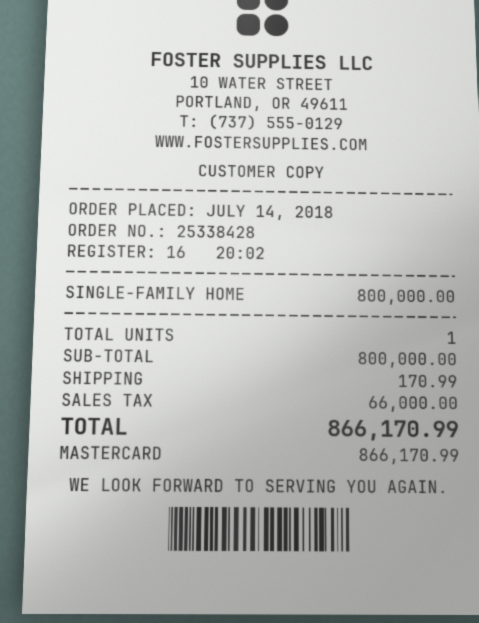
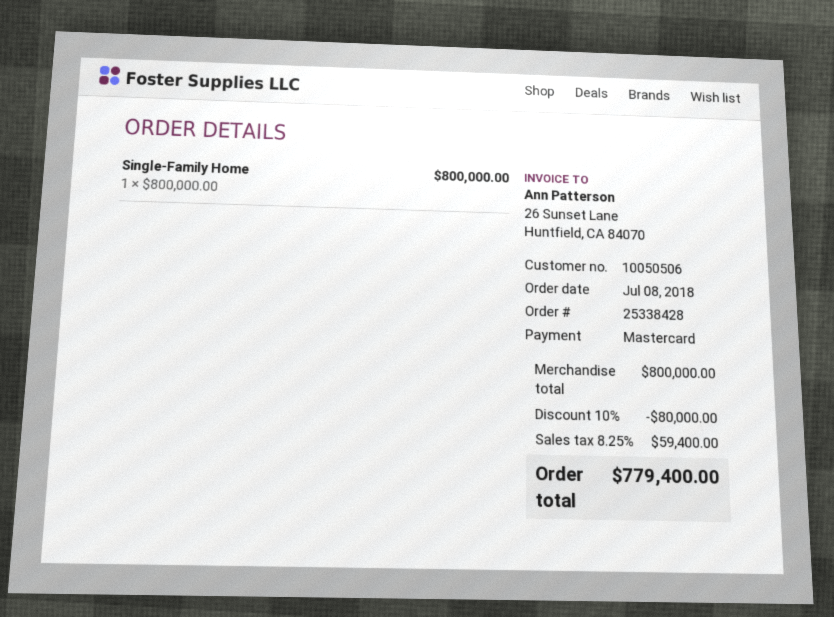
order date: 2018-07-14 -> 2018-07-08
discount: none -> 10% = 80000.00
shipping: 170.99 -> none
tax: 66000.00 -> 59400.00
total: 866170.99 -> 779400.00

